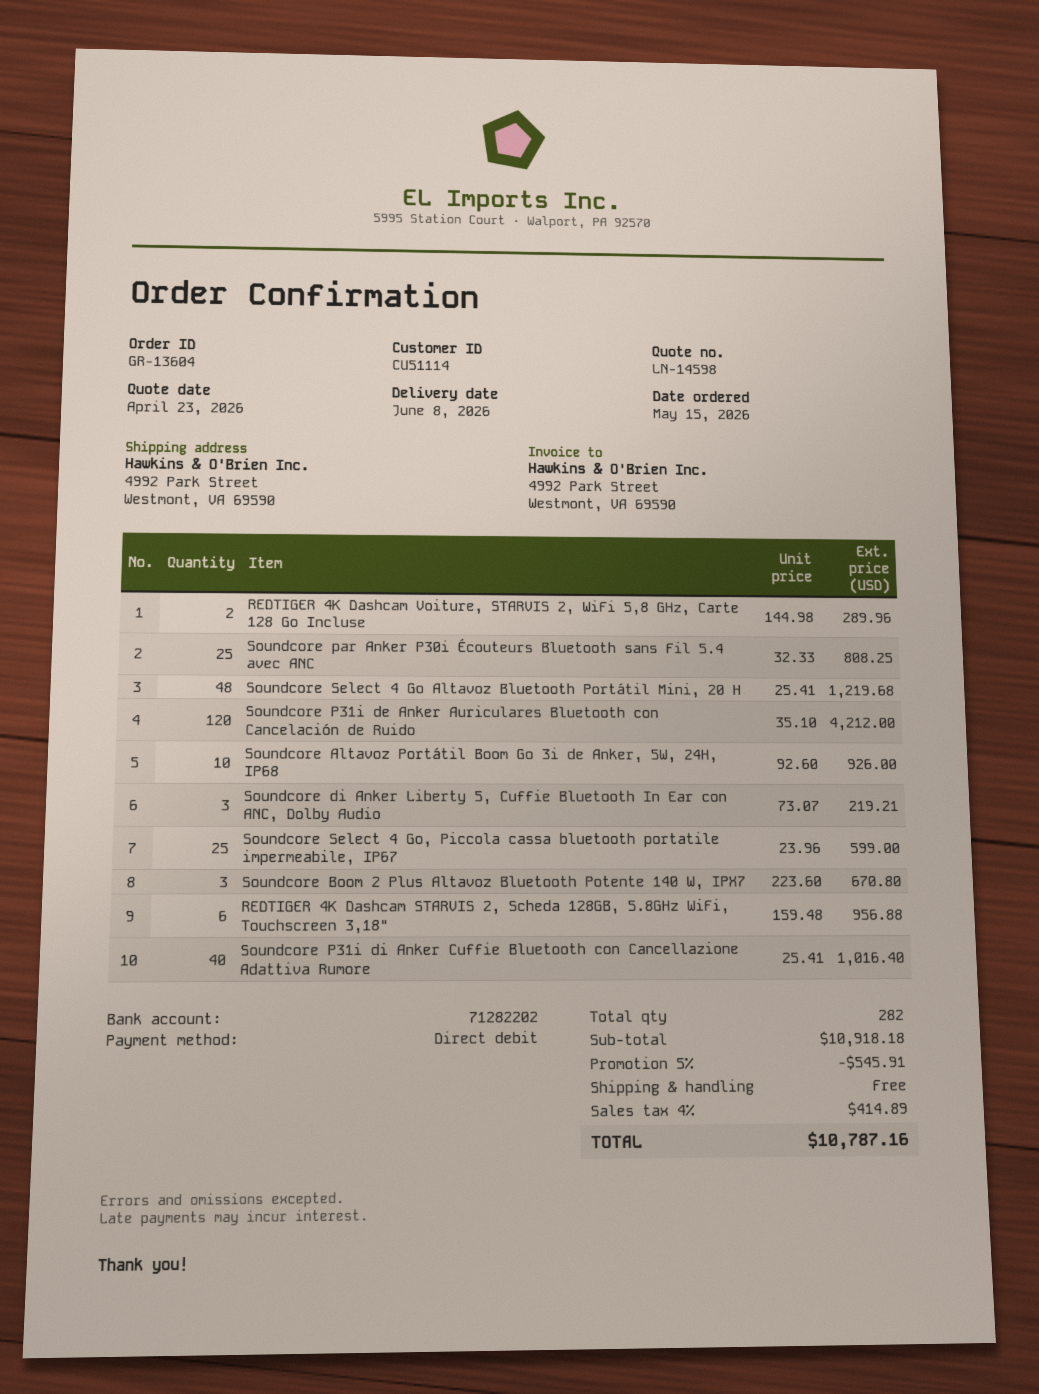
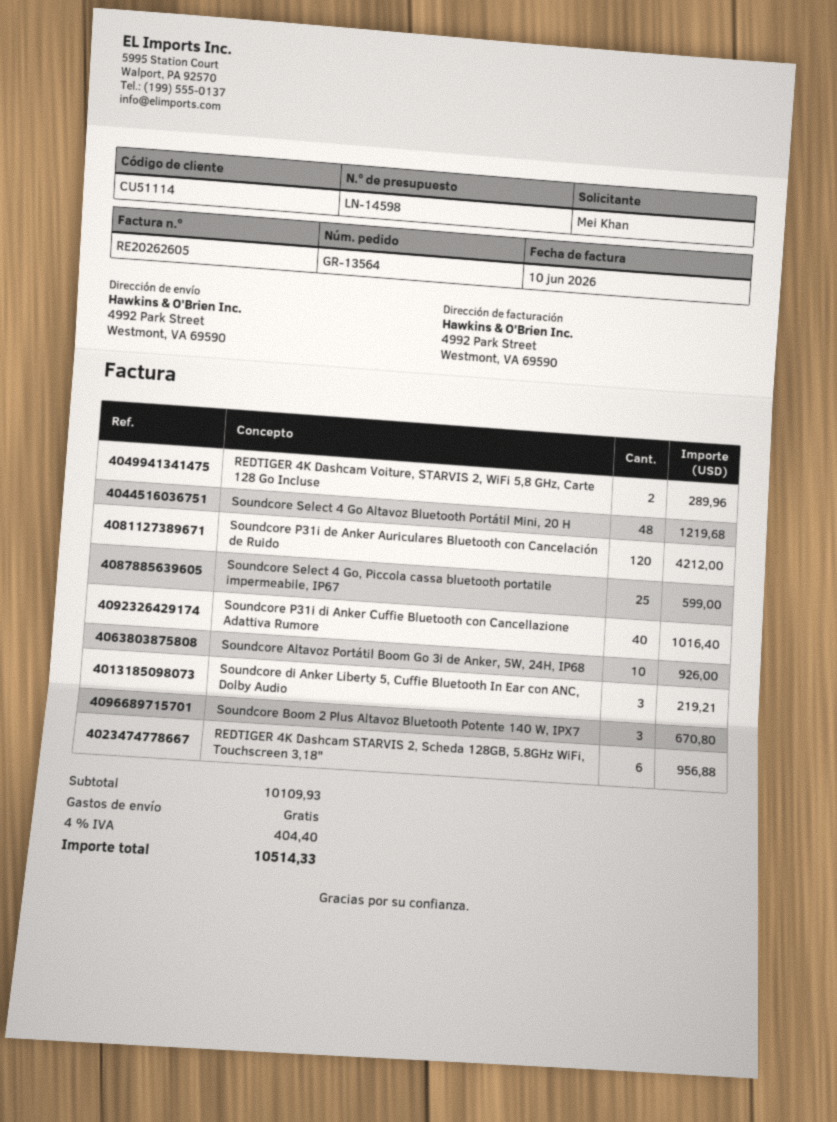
order number: GR-13604 -> GR-13564
Soundcore par Anker P30i Écouteurs Bluetooth sans Fil 5.4 avec ANC: 25 for 808.25 -> none
subtotal: 10918.18 -> 10109.93
discount: 5% = 545.91 -> none
tax: 4% = 414.89 -> 4% = 404.40
total: 10787.16 -> 10514.33

